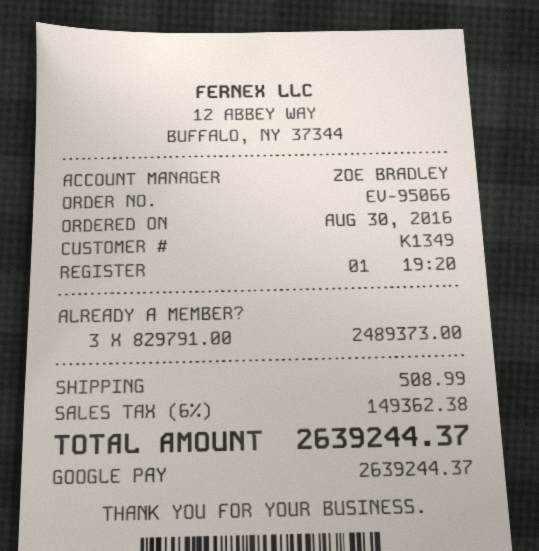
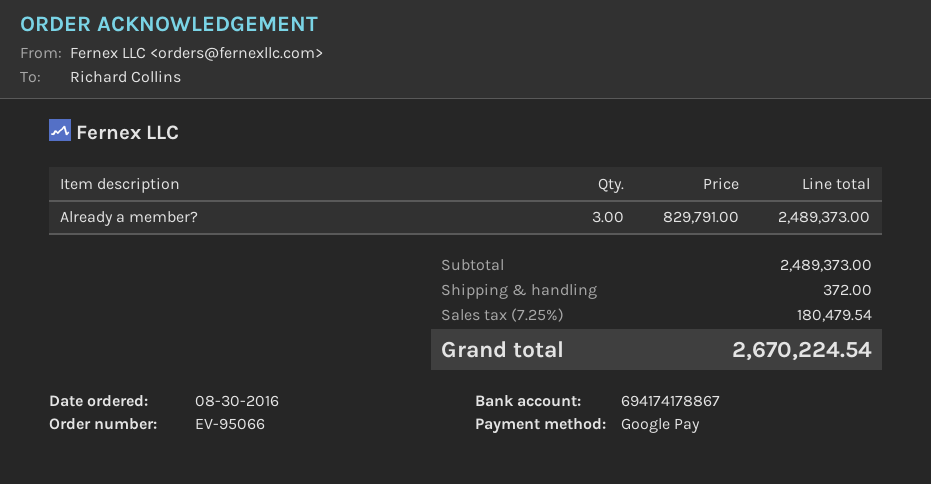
shipping: 508.99 -> 372.00
tax: 6% = 149362.38 -> 7.25% = 180479.54
total: 2639244.37 -> 2670224.54

